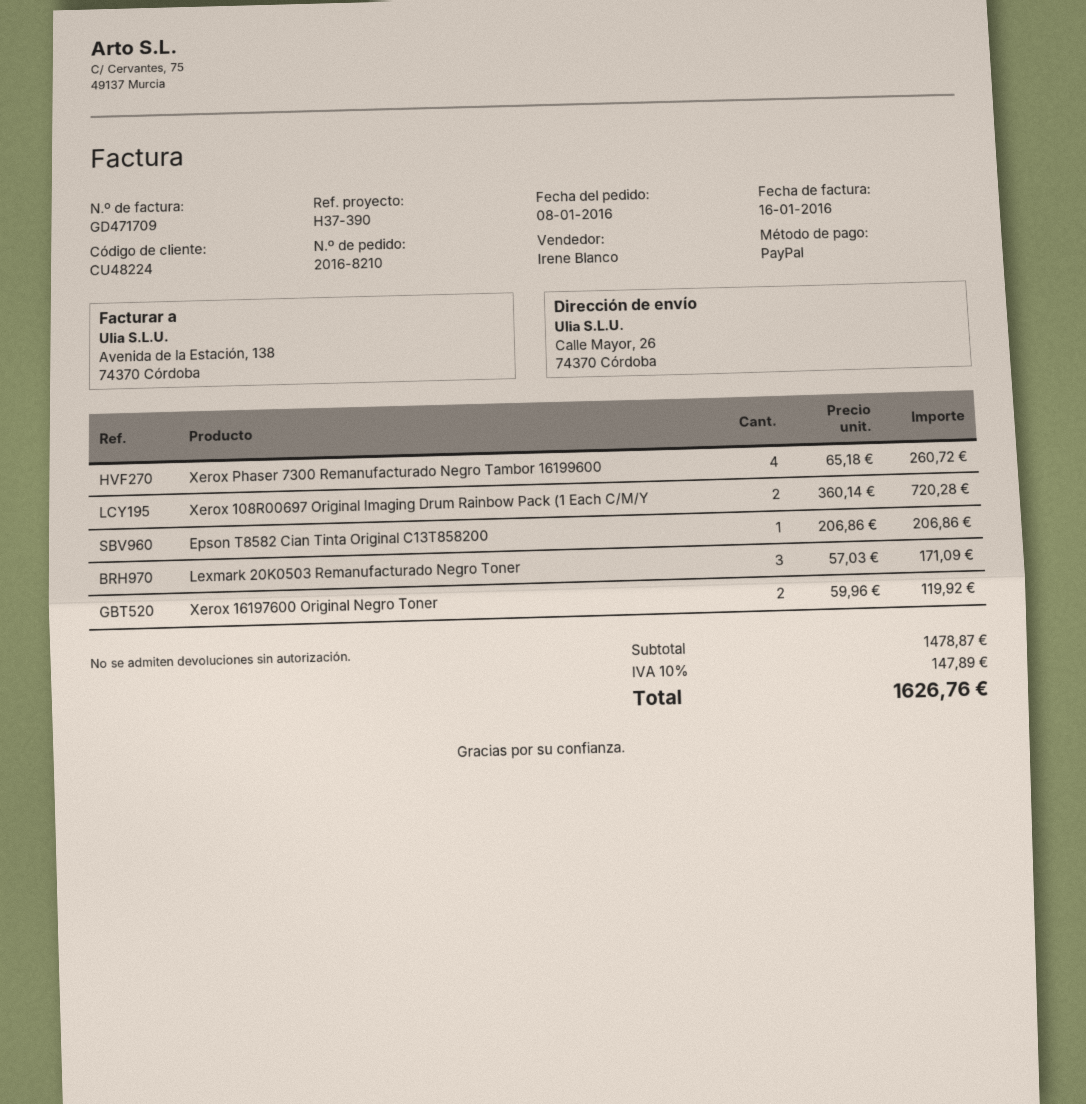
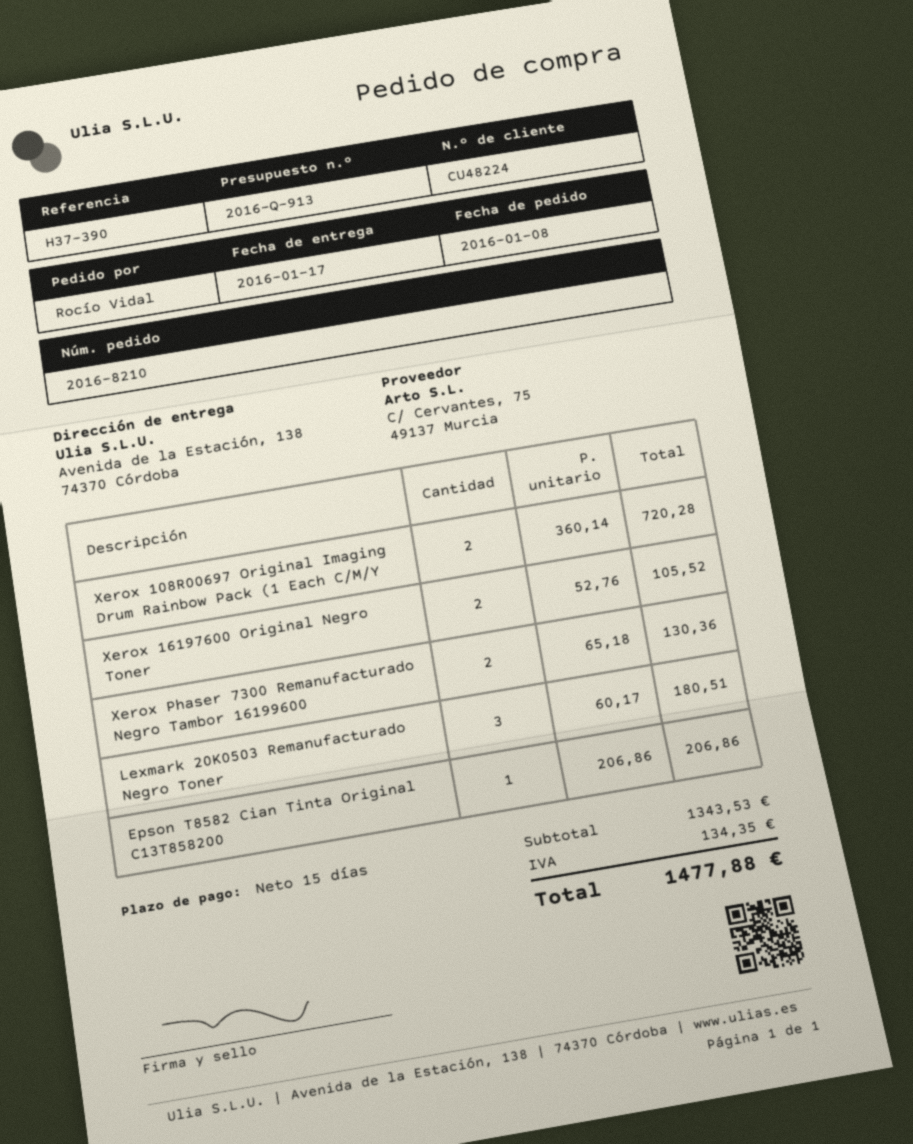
ship to: Calle Mayor, 26, 74370 Córdoba -> Avenida de la Estación, 138, 74370 Córdoba
Xerox Phaser 7300 Remanufacturado Negro Tambor 16199600: 4 x 65.18 = 260.72 -> 2 x 65.18 = 130.36
Lexmark 20K0503 Remanufacturado Negro Toner: 3 x 57.03 = 171.09 -> 3 x 60.17 = 180.51
Xerox 16197600 Original Negro Toner: 2 x 59.96 = 119.92 -> 2 x 52.76 = 105.52
subtotal: 1478.87 -> 1343.53
tax: 147.89 -> 134.35
total: 1626.76 -> 1477.88

